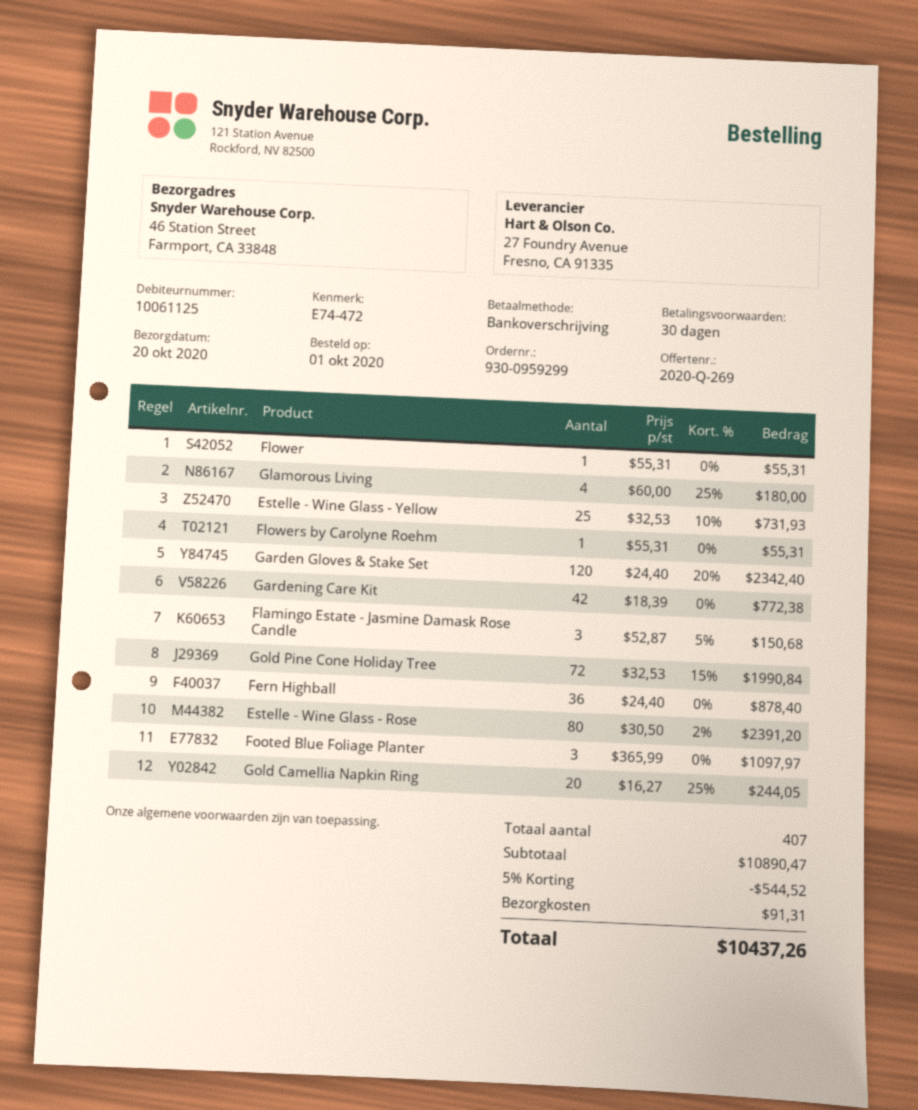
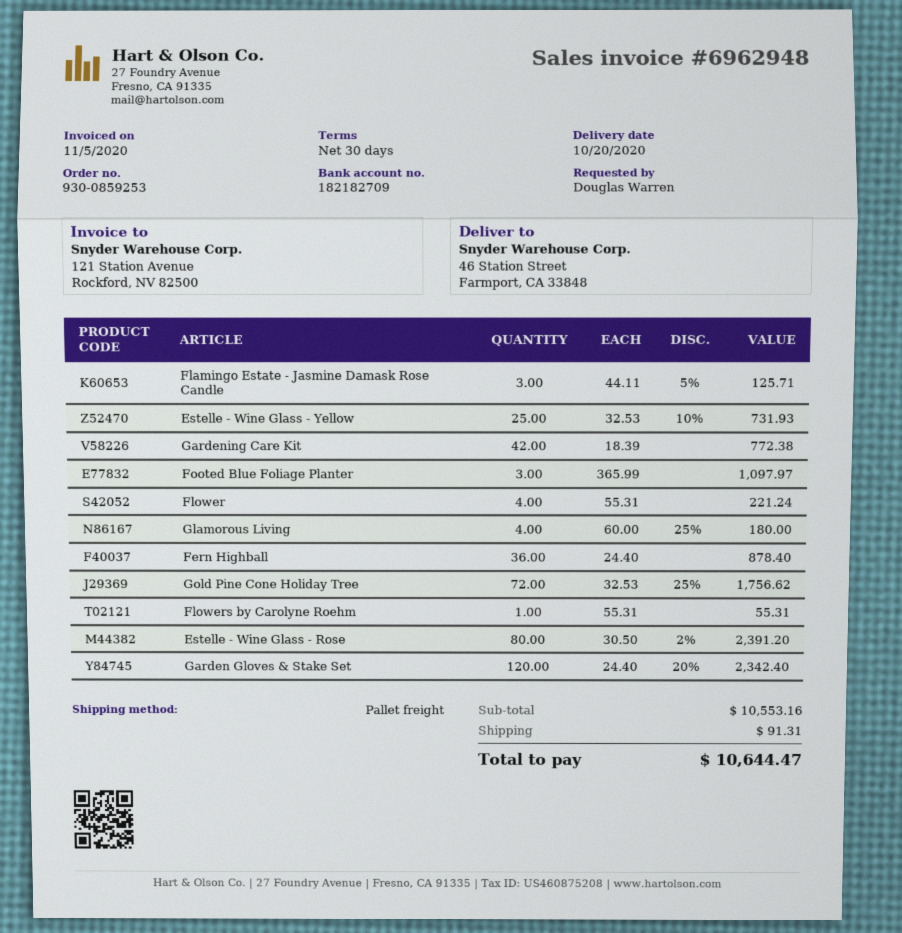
order number: 930-0959299 -> 930-0859253
Flower: 1 x 55.31 = 55.31 -> 4 x 55.31 = 221.24
Flamingo Estate - Jasmine Damask Rose Candle: 3 x 52.87 - 5% = 150.68 -> 3 x 44.11 - 5% = 125.71
Gold Pine Cone Holiday Tree: 72 x 32.53 - 15% = 1990.84 -> 72 x 32.53 - 25% = 1756.62
Gold Camellia Napkin Ring: 20 x 16.27 - 25% = 244.05 -> none
subtotal: 10890.47 -> 10553.16
discount: 5% = 544.52 -> none
total: 10437.26 -> 10644.47

